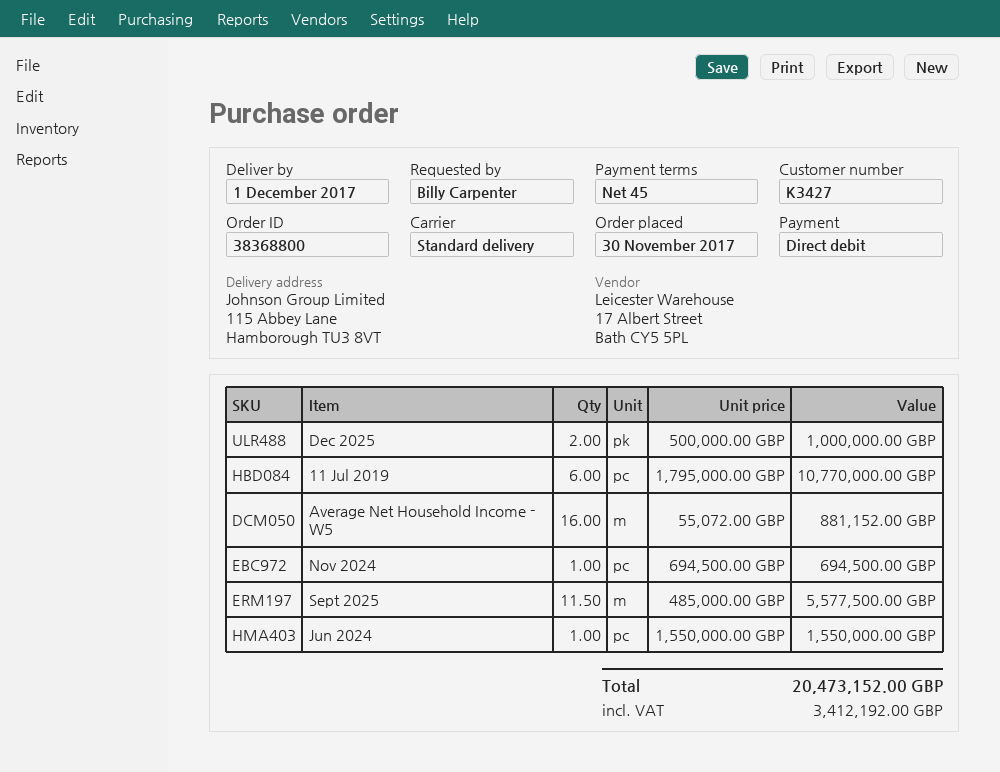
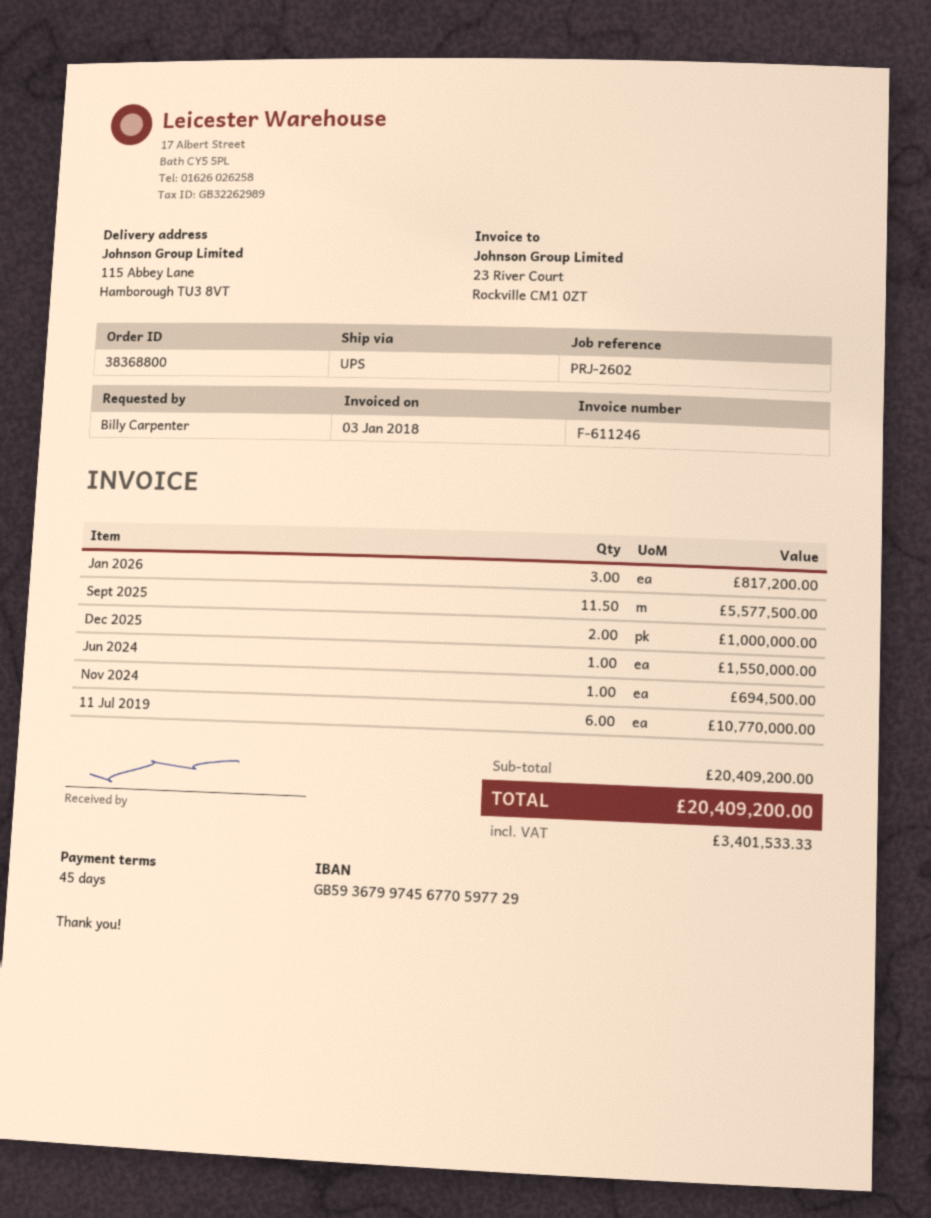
shipping method: standard -> UPS
Average Net Household Income - W5: 16 for 881152.00 -> none
Jan 2026: none -> 3 for 817200.00
tax: 3412192.00 -> 3401533.33
total: 20473152.00 -> 20409200.00

